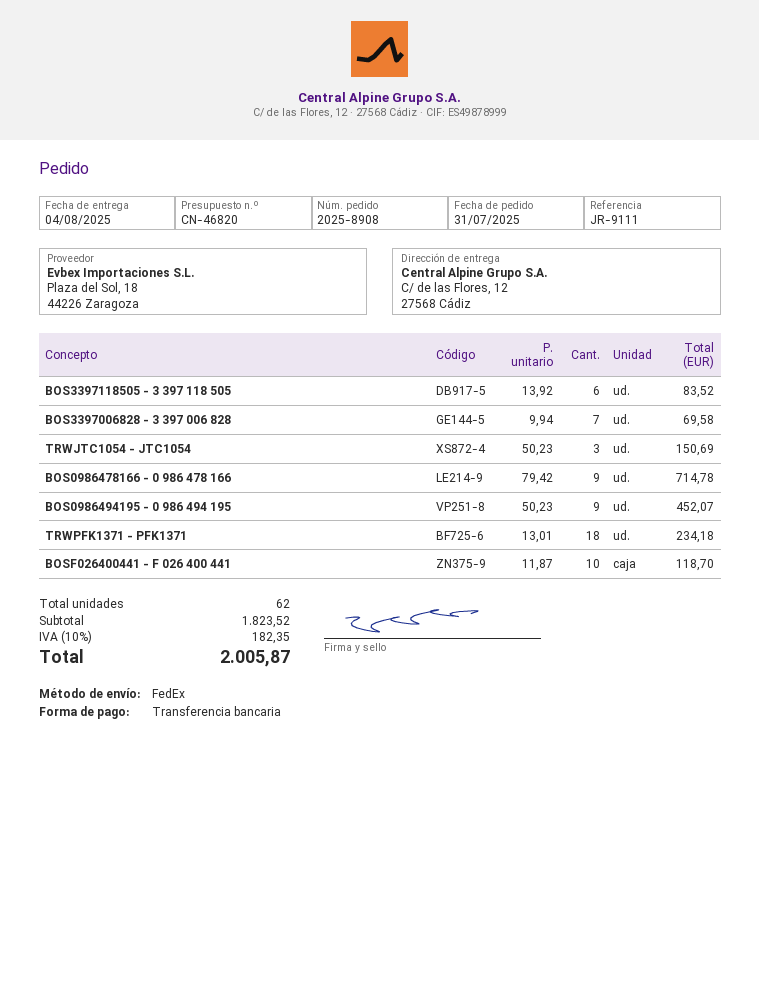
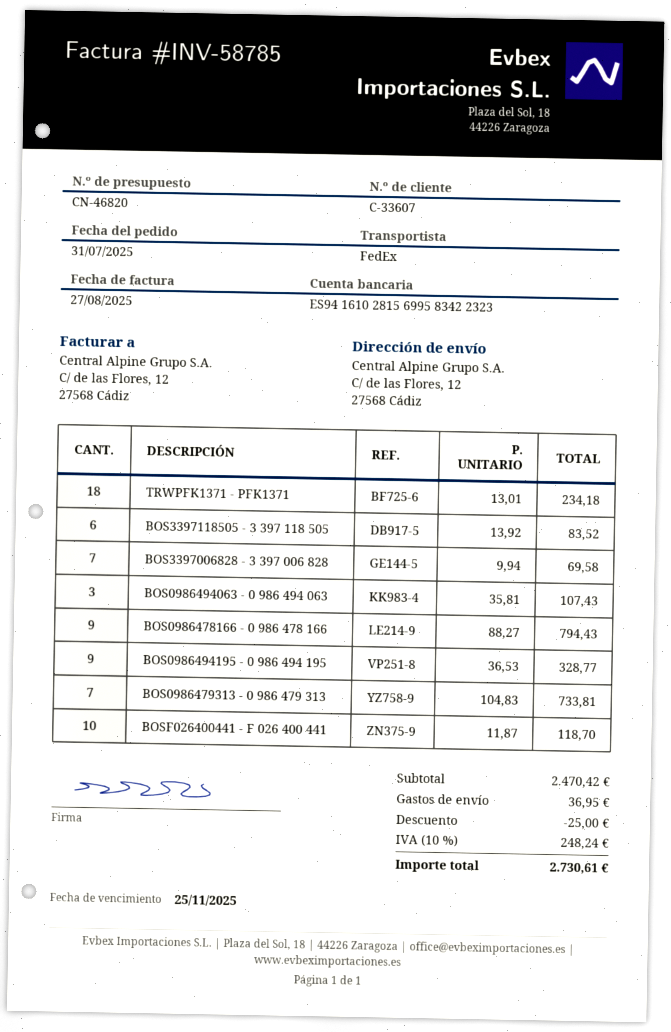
TRWJTC1054 - JTC1054: 3 x 50.23 = 150.69 -> none
BOS0986478166 - 0 986 478 166: 9 x 79.42 = 714.78 -> 9 x 88.27 = 794.43
BOS0986494195 - 0 986 494 195: 9 x 50.23 = 452.07 -> 9 x 36.53 = 328.77
BOS0986494063 - 0 986 494 063: none -> 3 x 35.81 = 107.43
BOS0986479313 - 0 986 479 313: none -> 7 x 104.83 = 733.81
subtotal: 1823.52 -> 2470.42
discount: none -> 25.00
shipping: none -> 36.95
tax: 10% = 182.35 -> 10% = 248.24
total: 2005.87 -> 2730.61

